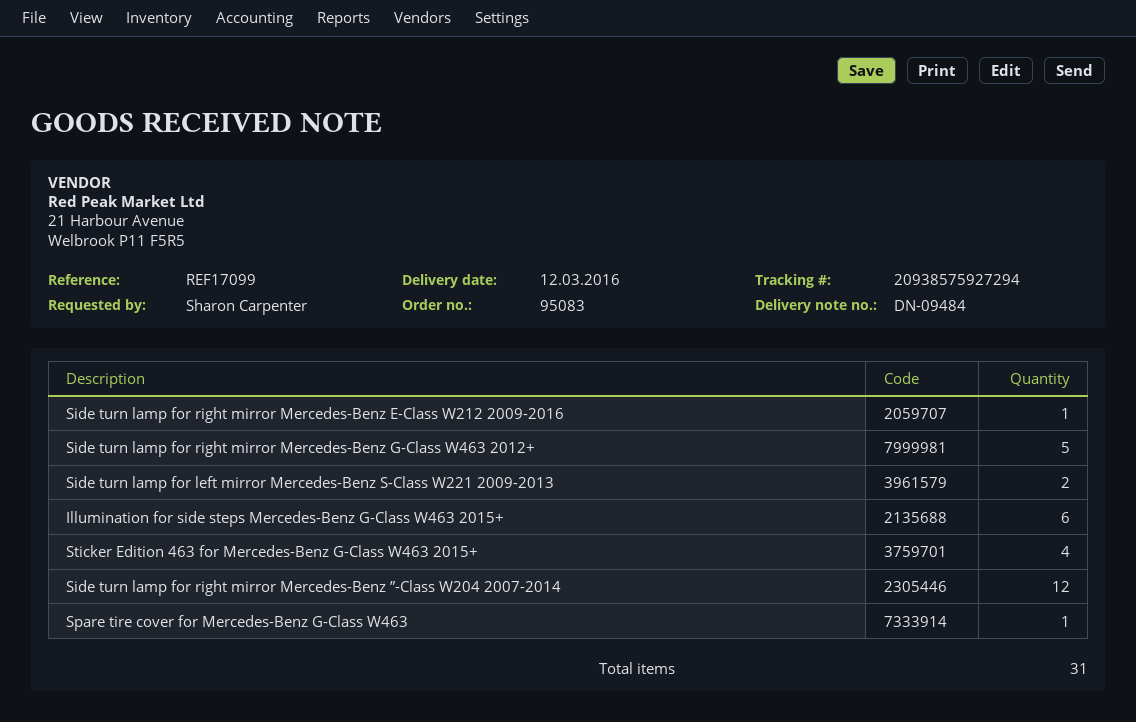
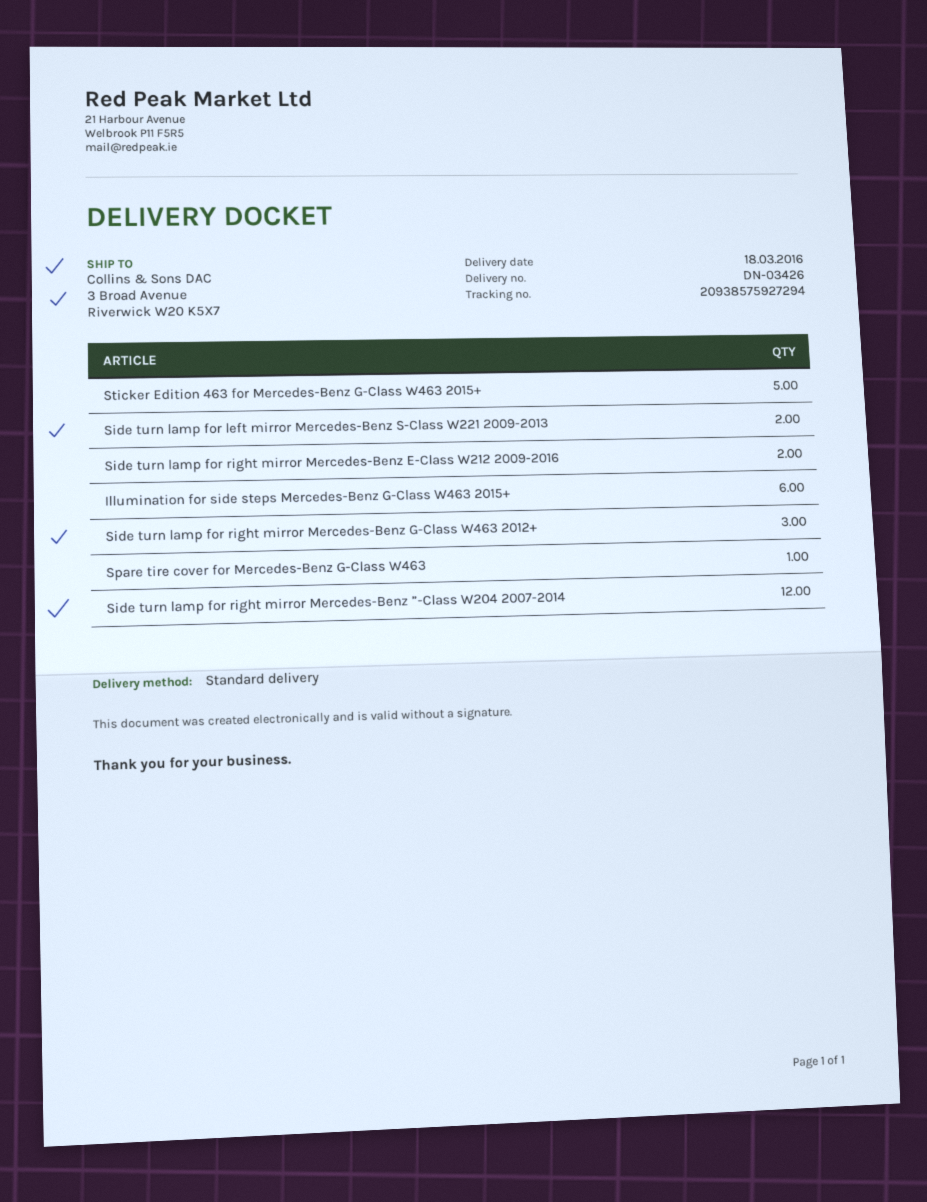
delivery note number: DN-09484 -> DN-03426
delivery date: 2016-03-12 -> 2016-03-18
Side turn lamp for right mirror Mercedes-Benz E-Class W212 2009-2016: 1 -> 2
Side turn lamp for right mirror Mercedes-Benz G-Class W463 2012+: 5 -> 3
Sticker Edition 463 for Mercedes-Benz G-Class W463 2015+: 4 -> 5

